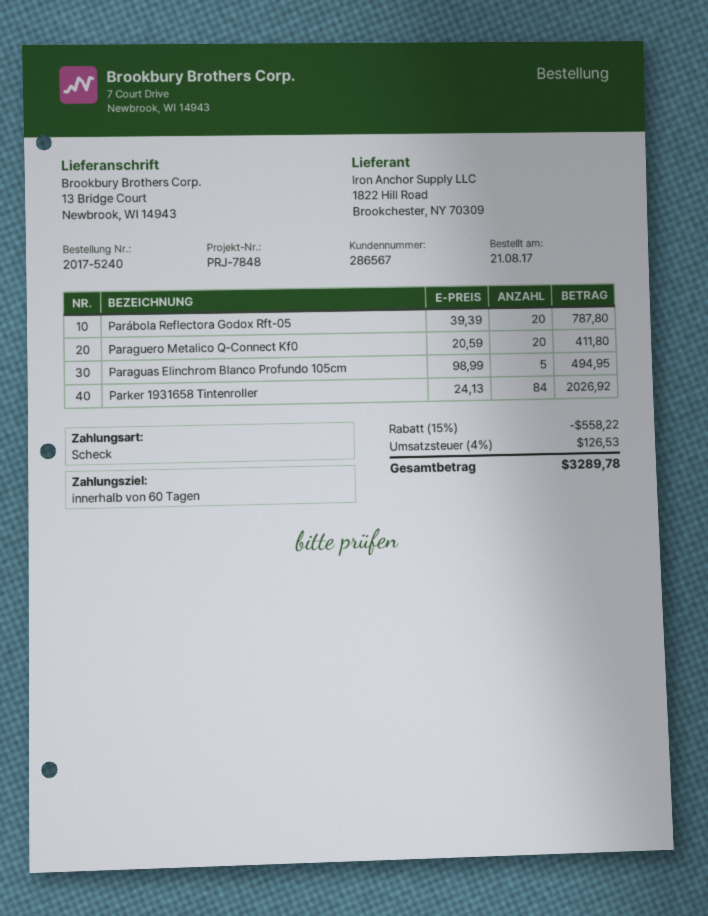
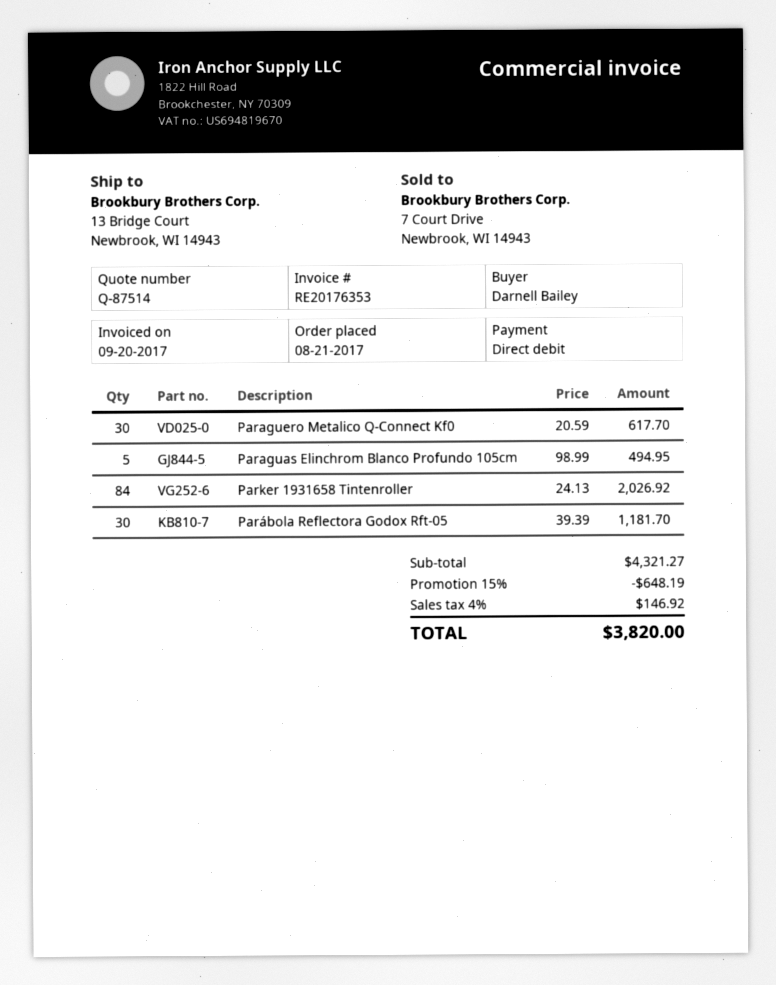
payment method: cheque -> direct debit
Parábola Reflectora Godox Rft-05: 20 x 39.39 = 787.80 -> 30 x 39.39 = 1181.70
Paraguero Metalico Q-Connect Kf0: 20 x 20.59 = 411.80 -> 30 x 20.59 = 617.70
discount: 15% = 558.22 -> 15% = 648.19
tax: 4% = 126.53 -> 4% = 146.92
total: 3289.78 -> 3820.00

